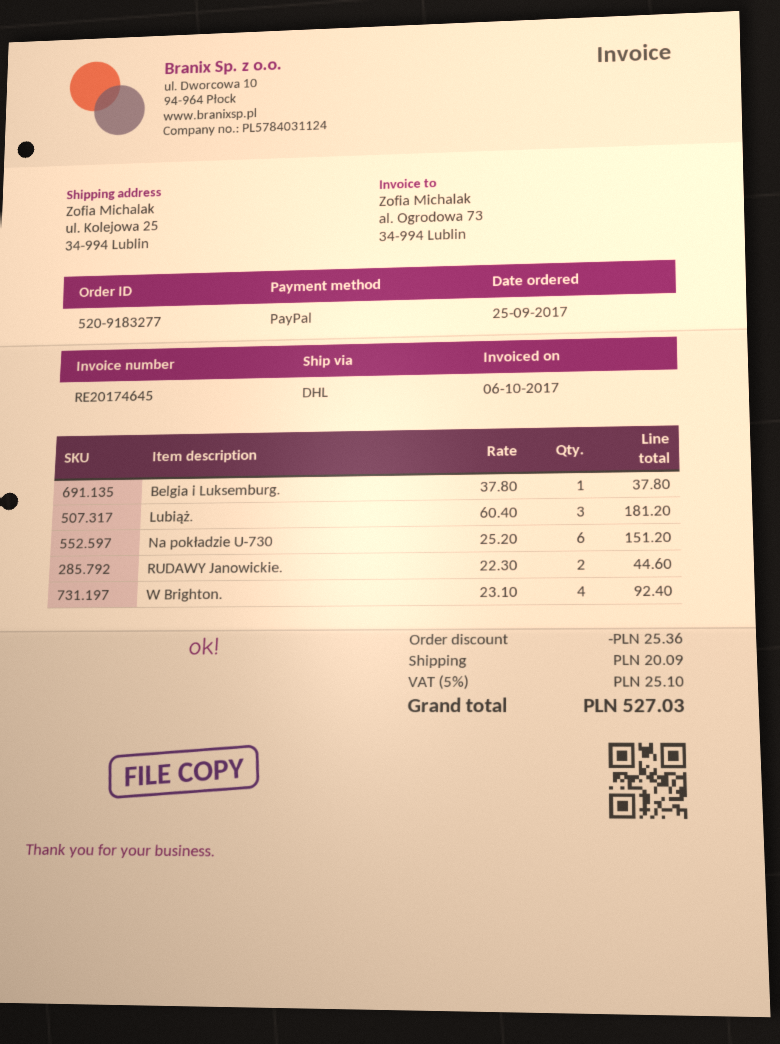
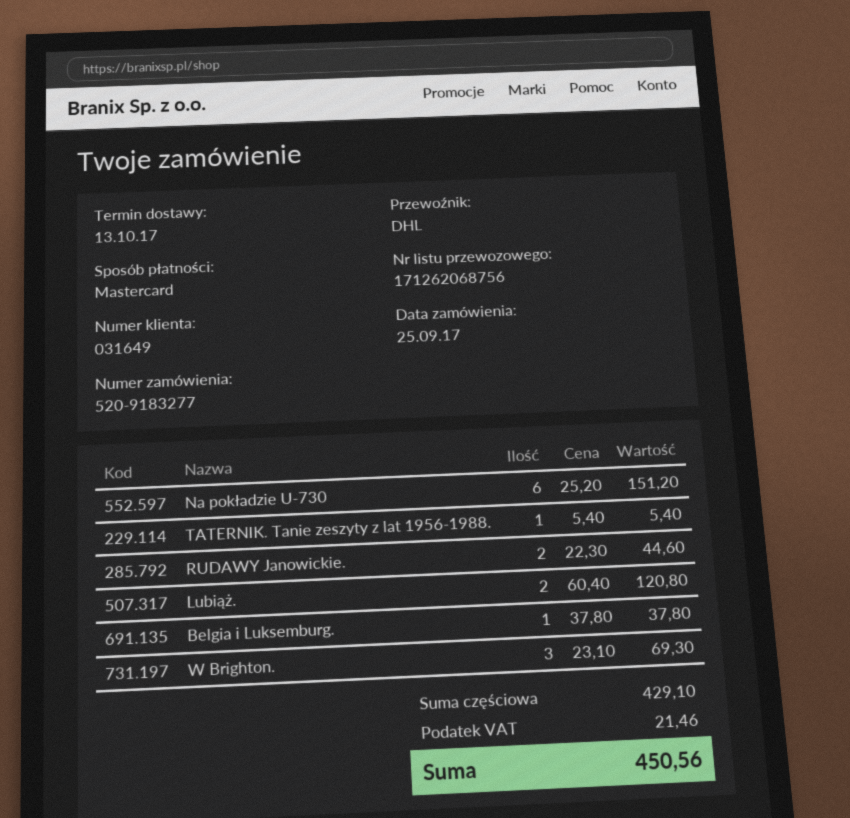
payment method: PayPal -> Mastercard
Lubiąż.: 3 x 60.40 = 181.20 -> 2 x 60.40 = 120.80
W Brighton.: 4 x 23.10 = 92.40 -> 3 x 23.10 = 69.30
TATERNIK. Tanie zeszyty z lat 1956-1988.: none -> 1 x 5.40 = 5.40
discount: 25.36 -> none
shipping: 20.09 -> none
tax: 25.10 -> 21.46
total: 527.03 -> 450.56

